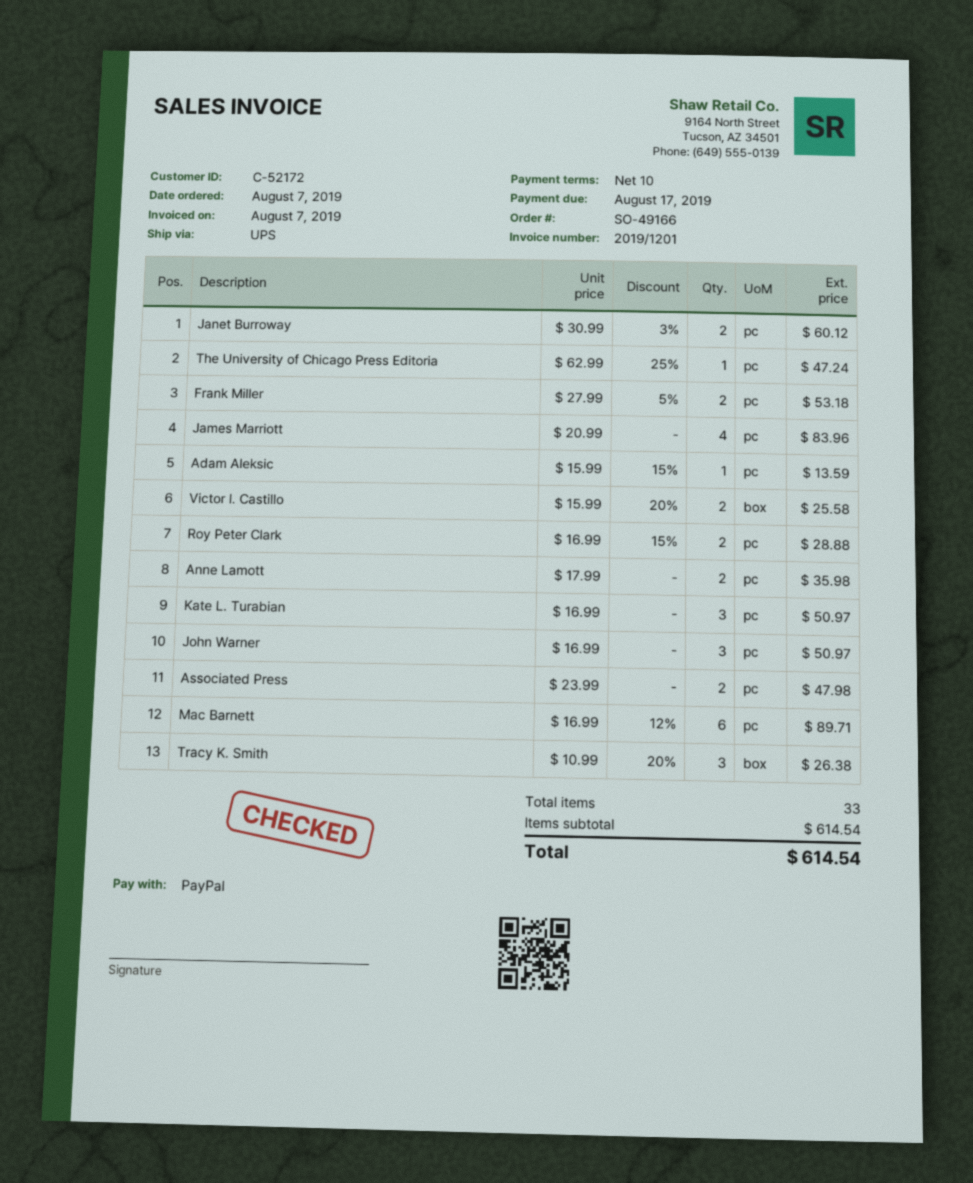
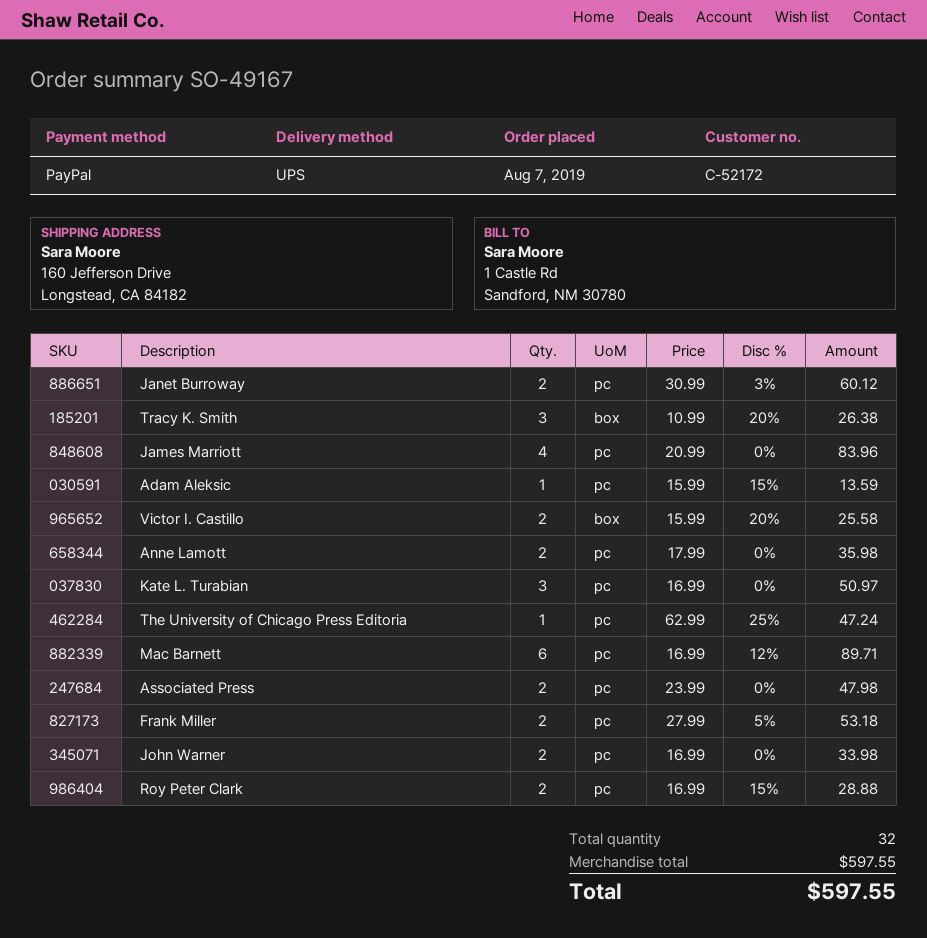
order number: SO-49166 -> SO-49167
John Warner: 3 x 16.99 = 50.97 -> 2 x 16.99 = 33.98
total quantity: 33 -> 32
subtotal: 614.54 -> 597.55
total: 614.54 -> 597.55

